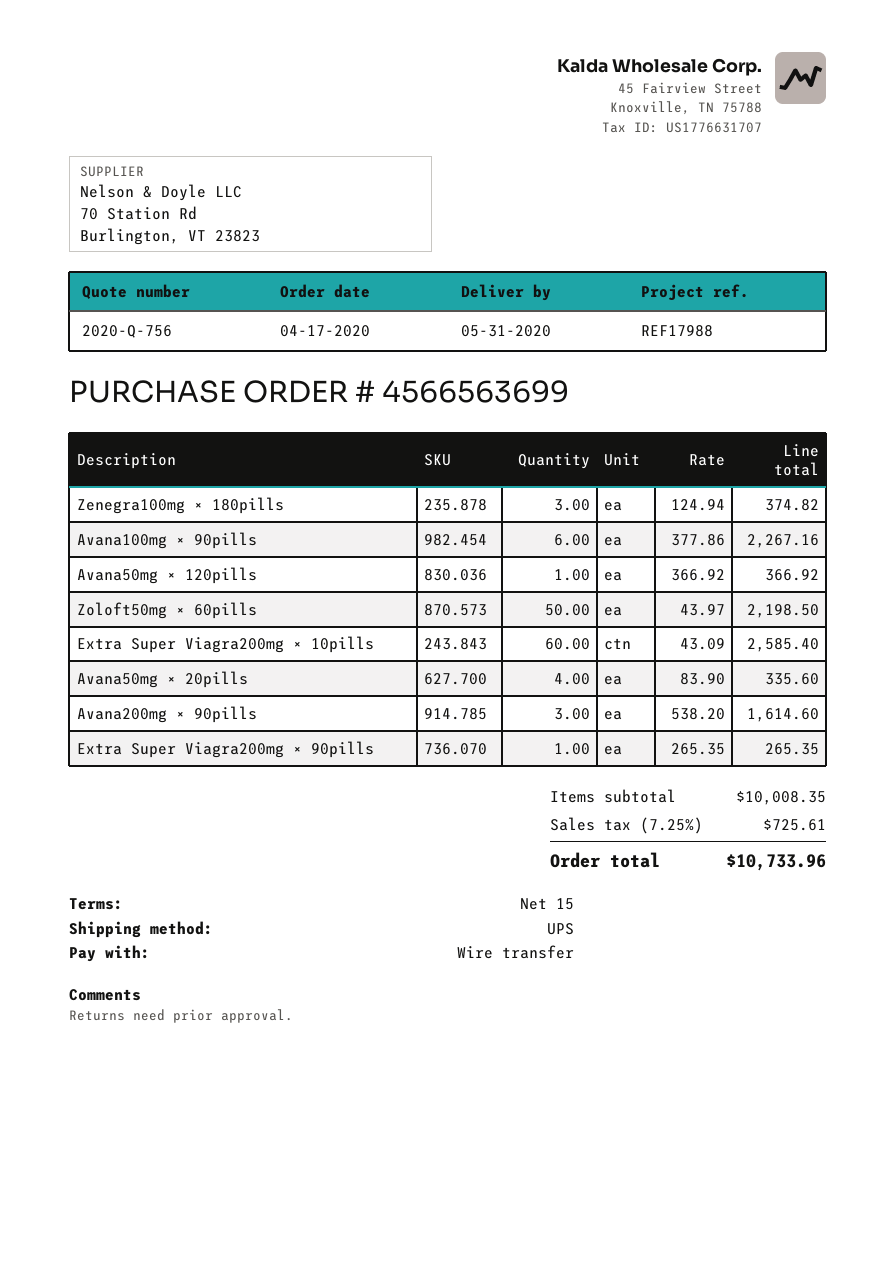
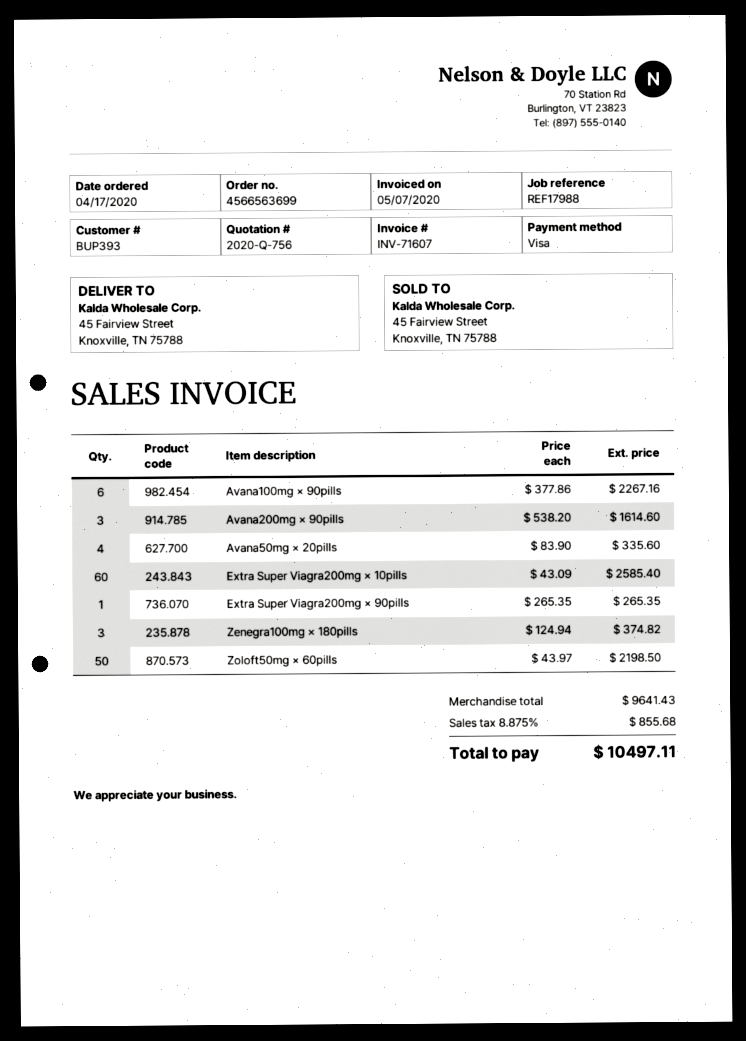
payment method: bank transfer -> Visa
Avana50mg × 120pills: 1 x 366.92 = 366.92 -> none
subtotal: 10008.35 -> 9641.43
tax: 7.25% = 725.61 -> 8.875% = 855.68
total: 10733.96 -> 10497.11

